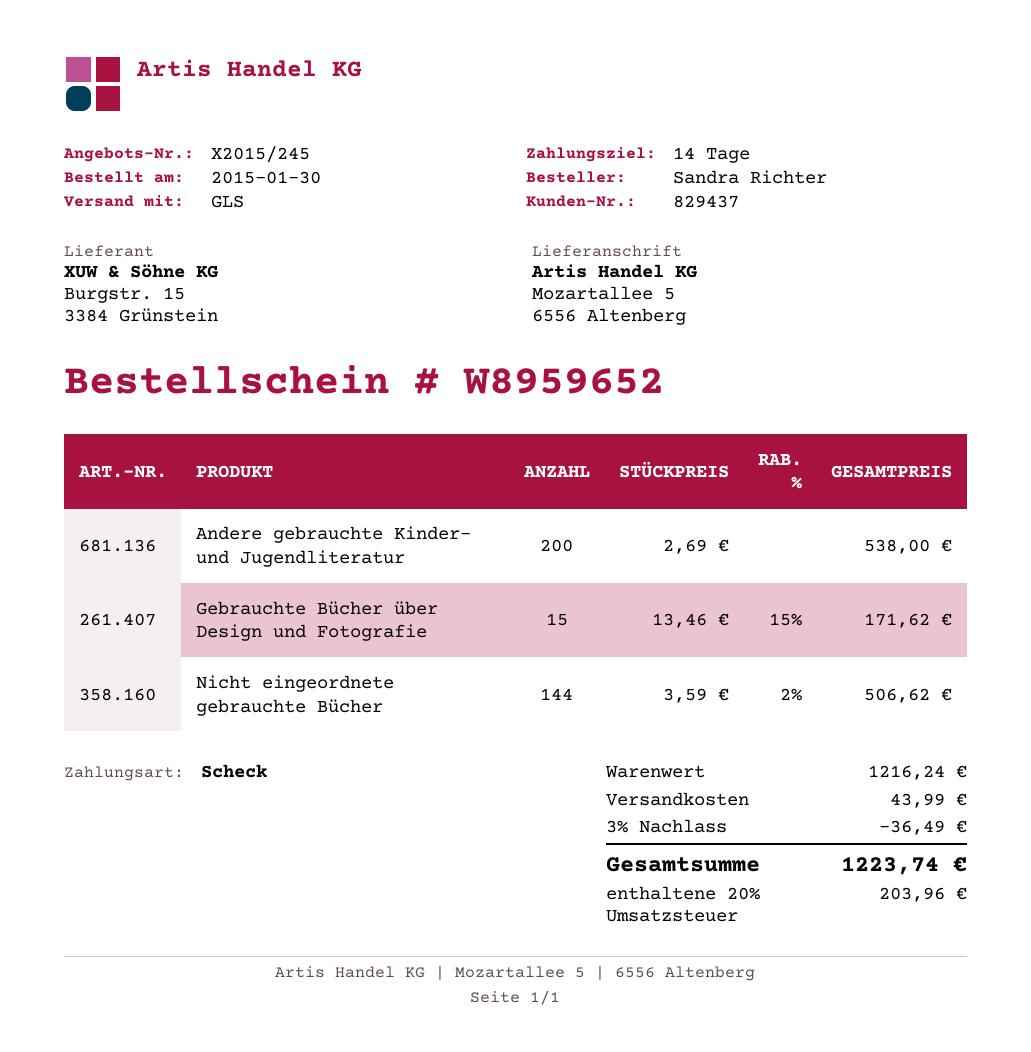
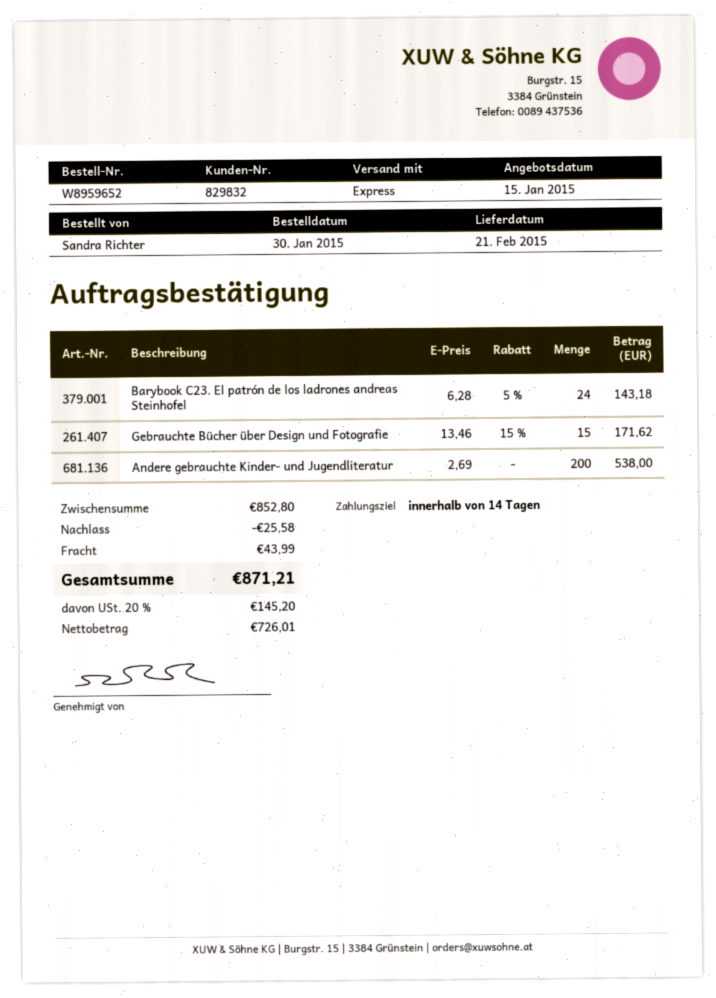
customer number: 829437 -> 829832
shipping method: GLS -> express
Nicht eingeordnete gebrauchte Bücher: 144 x 3.59 - 2% = 506.62 -> none
Barybook C23. El patrón de los ladrones andreas Steinhofel: none -> 24 x 6.28 - 5% = 143.18
subtotal: 1216.24 -> 852.80
discount: 36.49 -> 25.58
tax: 20% = 203.96 -> 20% = 145.20
total: 1223.74 -> 871.21

